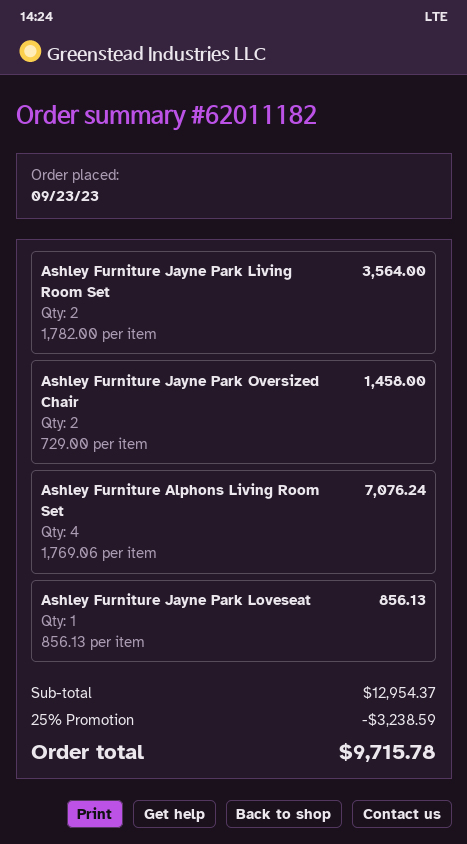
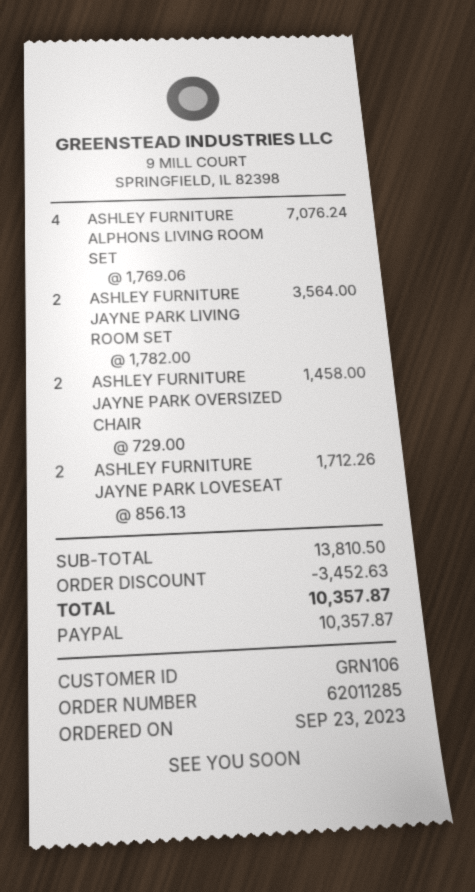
order number: 62011182 -> 62011285
Ashley Furniture Jayne Park Loveseat: 1 x 856.13 = 856.13 -> 2 x 856.13 = 1712.26
subtotal: 12954.37 -> 13810.50
discount: 3238.59 -> 3452.63
total: 9715.78 -> 10357.87

